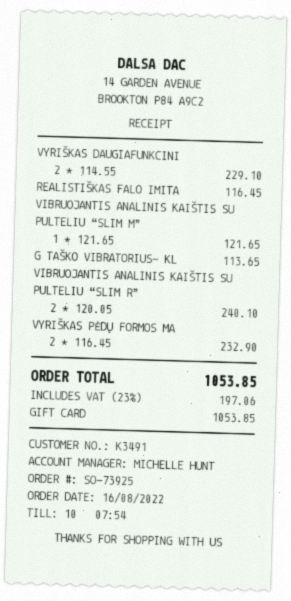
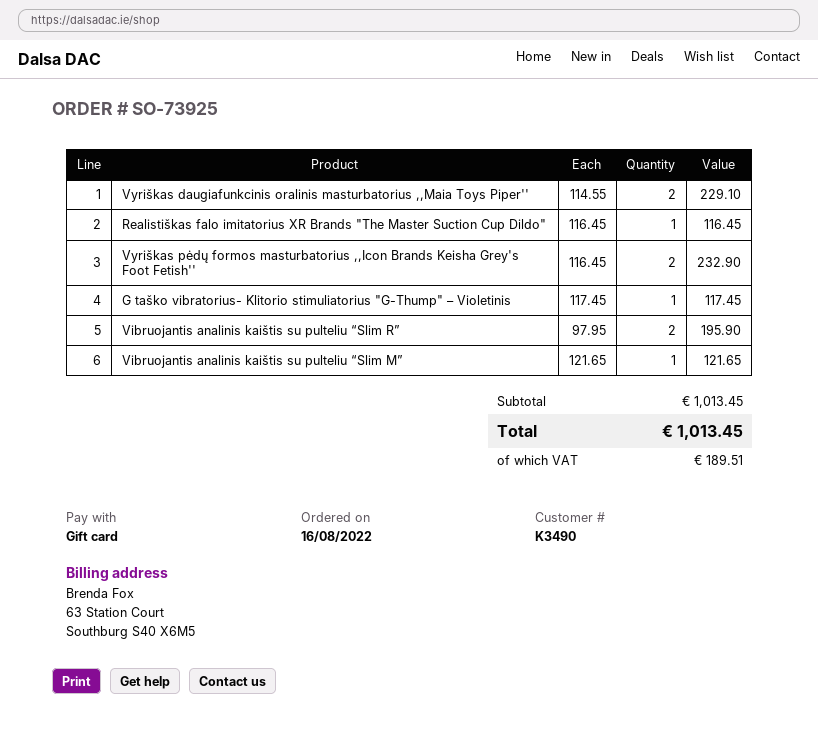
customer number: K3491 -> K3490
G TAŠKO VIBRATORIUS- KL: 1 x 113.65 = 113.65 -> 1 x 117.45 = 117.45
VIBRUOJANTIS ANALINIS KAIŠTIS SU PULTELIU “SLIM R”: 2 x 120.05 = 240.10 -> 2 x 97.95 = 195.90
tax: 197.06 -> 189.51
total: 1053.85 -> 1013.45

